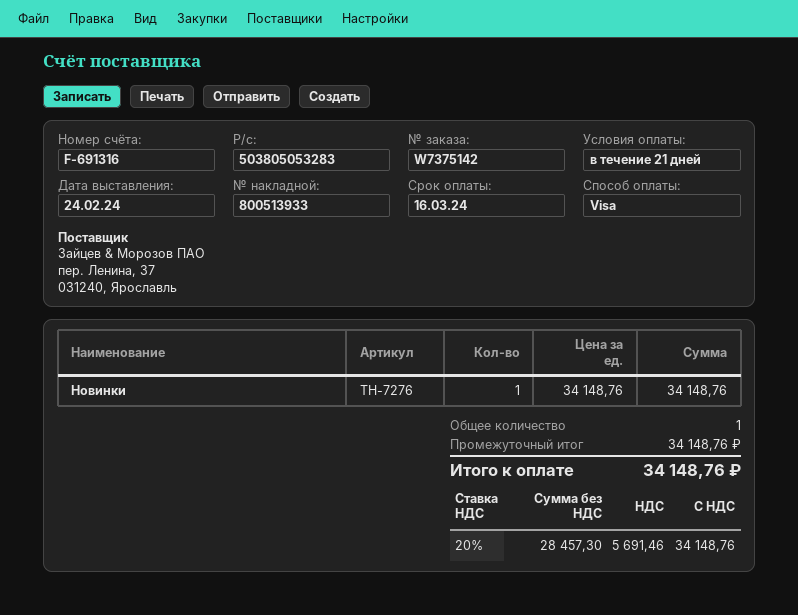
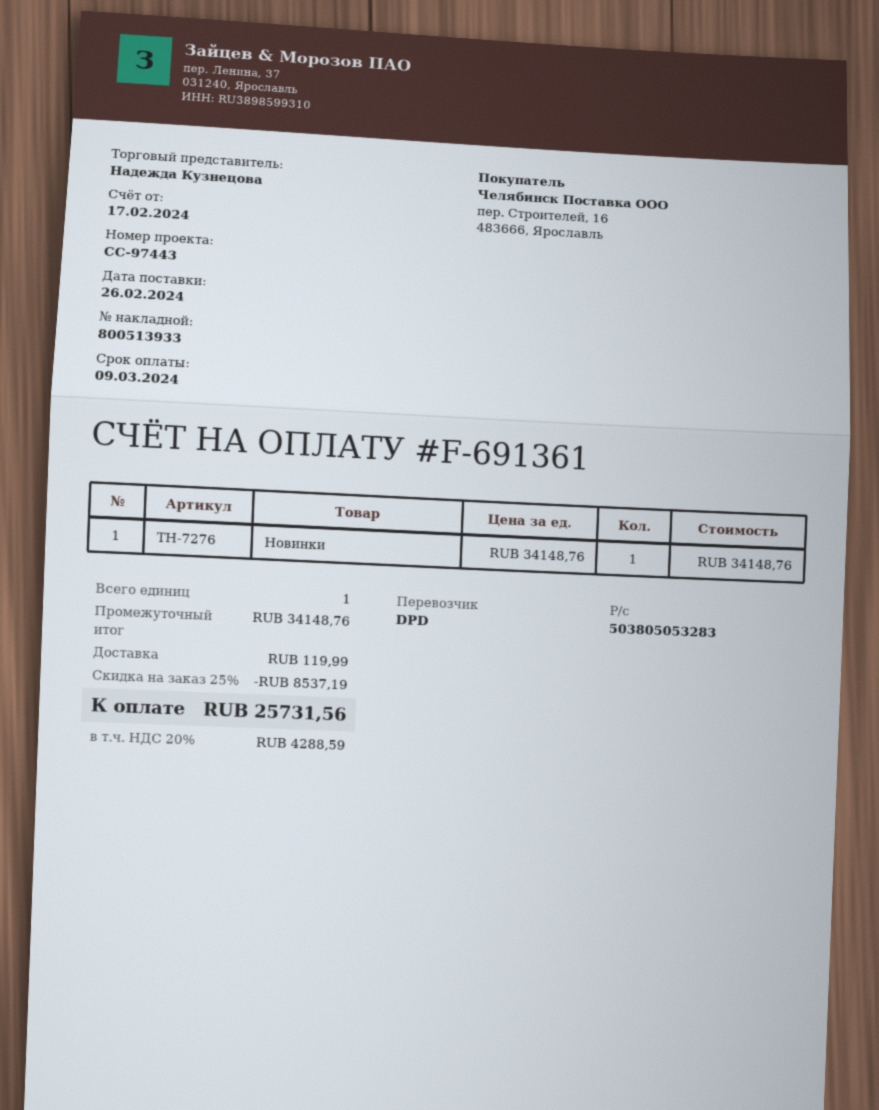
invoice number: F-691316 -> F-691361
invoice date: 2024-02-24 -> 2024-02-17
due date: 2024-03-16 -> 2024-03-09
discount: none -> 25% = 8537.19
shipping: none -> 119.99
tax: 20% = 5691.46 -> 20% = 4288.59
total: 34148.76 -> 25731.56

